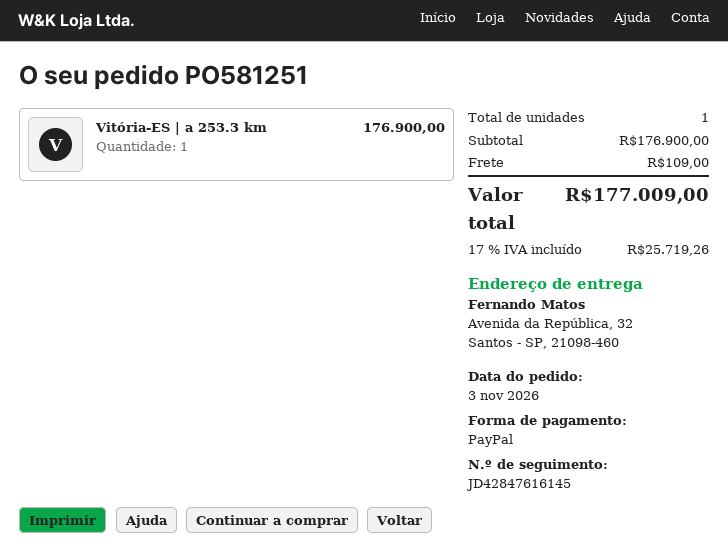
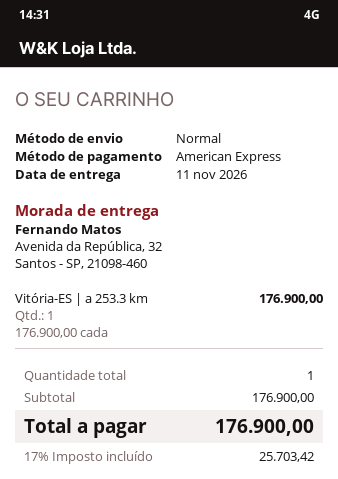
payment method: PayPal -> American Express
shipping: 109.00 -> none
tax: 17% = 25719.26 -> 17% = 25703.42
total: 177009.00 -> 176900.00

